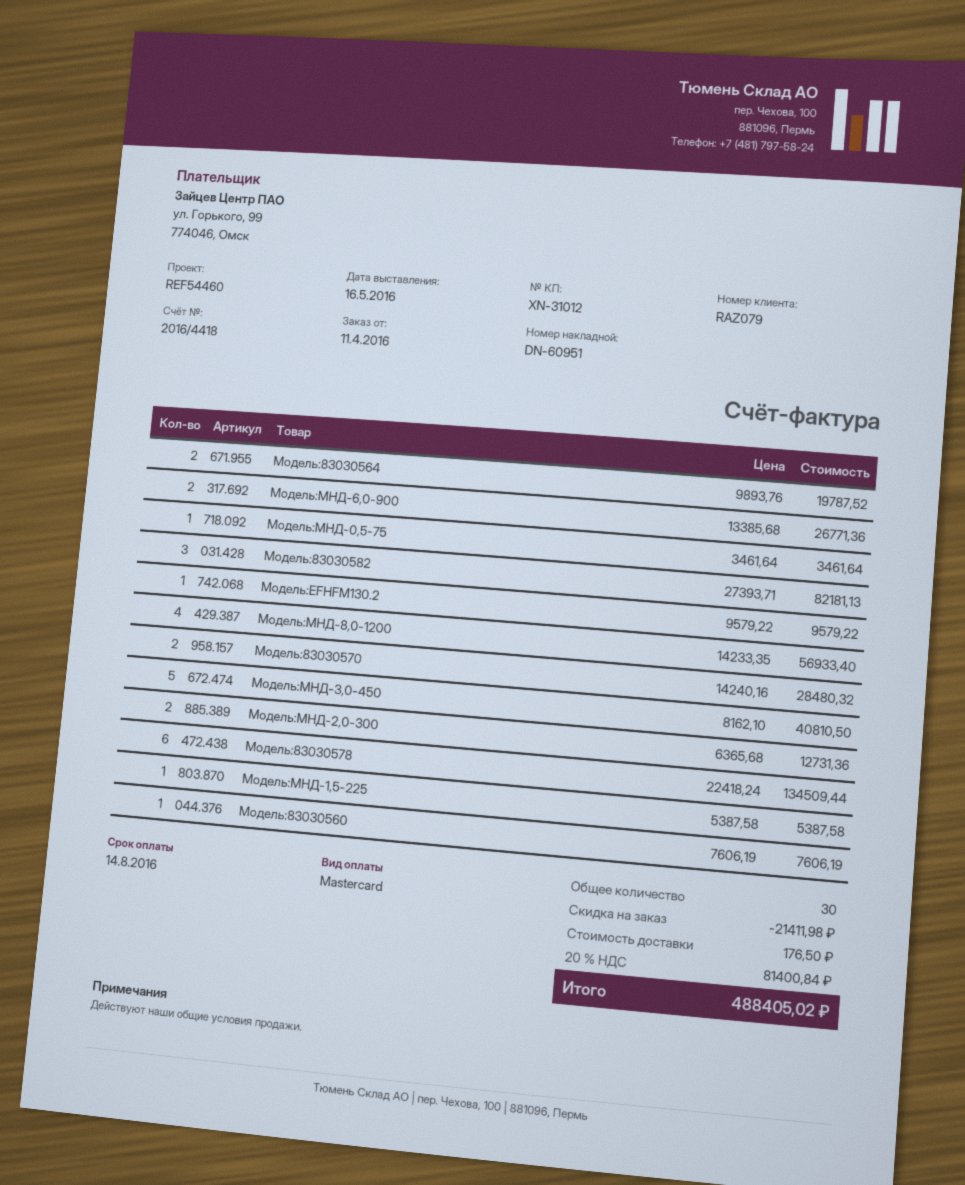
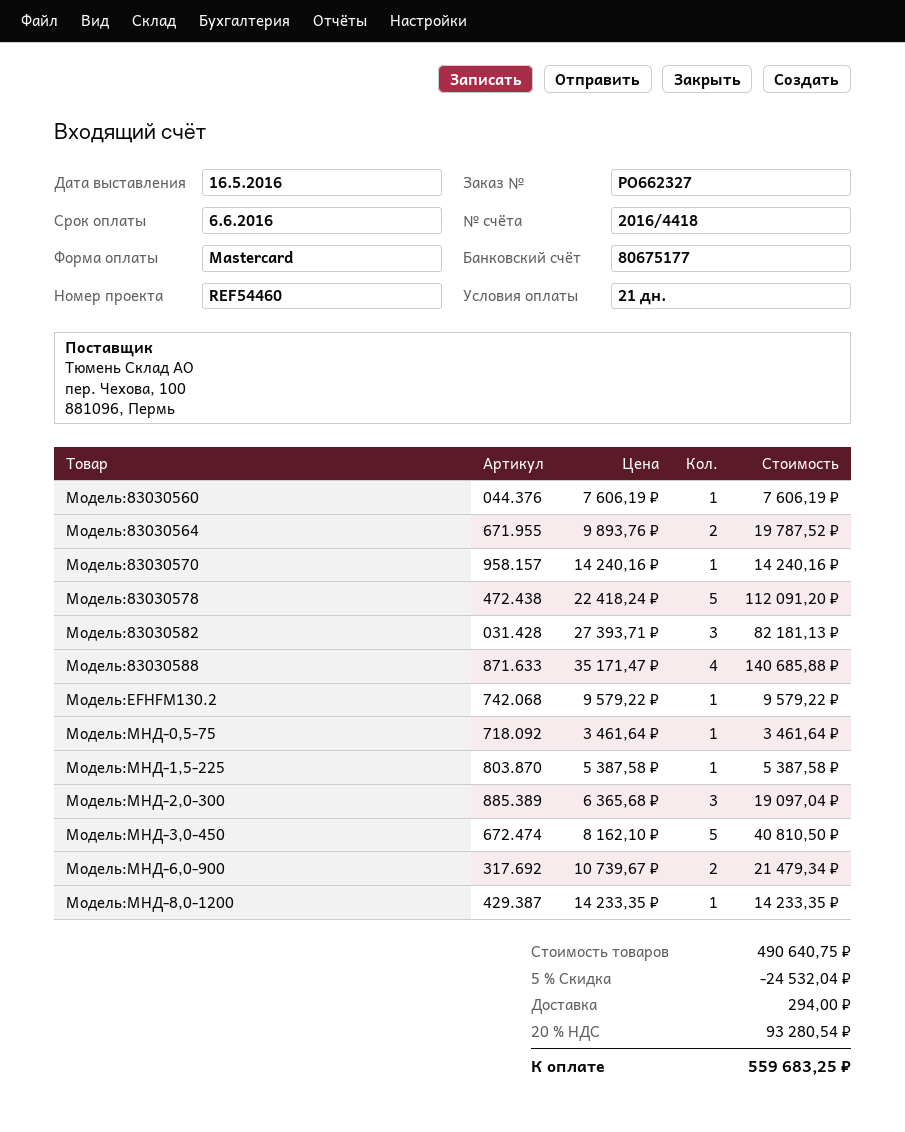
due date: 2016-08-14 -> 2016-06-06
Модель:МНД-6,0-900: 2 x 13385.68 = 26771.36 -> 2 x 10739.67 = 21479.34
Модель:МНД-8,0-1200: 4 x 14233.35 = 56933.40 -> 1 x 14233.35 = 14233.35
Модель:83030570: 2 x 14240.16 = 28480.32 -> 1 x 14240.16 = 14240.16
Модель:МНД-2,0-300: 2 x 6365.68 = 12731.36 -> 3 x 6365.68 = 19097.04
Модель:83030578: 6 x 22418.24 = 134509.44 -> 5 x 22418.24 = 112091.20
Модель:83030588: none -> 4 x 35171.47 = 140685.88
discount: 21411.98 -> 24532.04
shipping: 176.50 -> 294.00
tax: 20% = 81400.84 -> 20% = 93280.54
total: 488405.02 -> 559683.25

